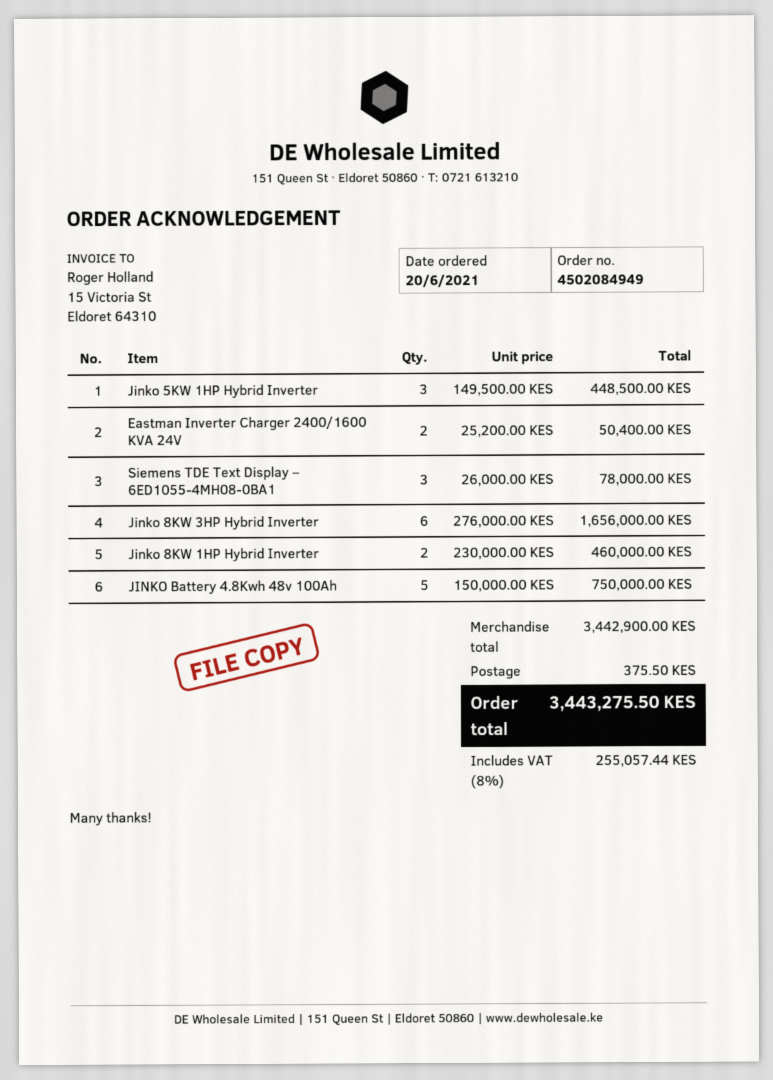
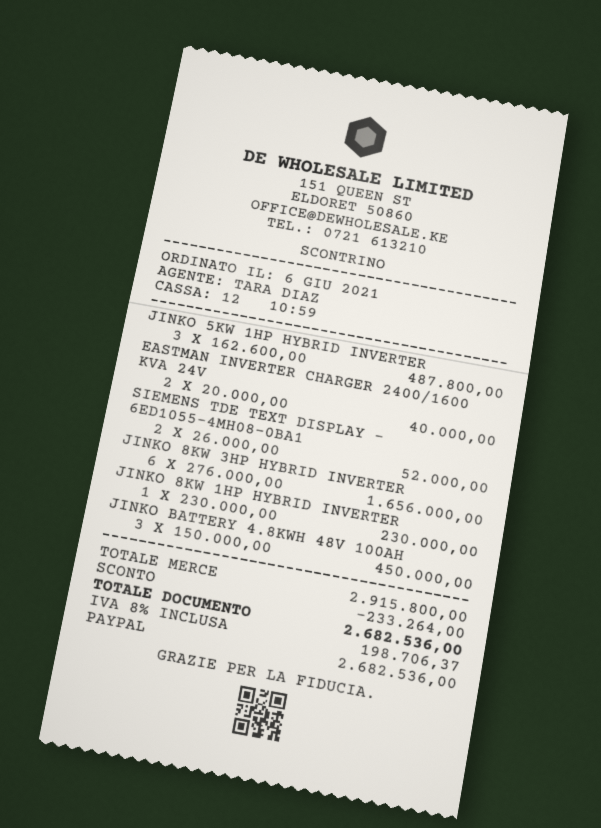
order date: 2021-06-20 -> 2021-06-06
Jinko 5KW 1HP Hybrid Inverter: 3 x 149500.00 = 448500.00 -> 3 x 162600.00 = 487800.00
Eastman Inverter Charger 2400/1600 KVA 24V: 2 x 25200.00 = 50400.00 -> 2 x 20000.00 = 40000.00
Siemens TDE Text Display – 6ED1055-4MH08-0BA1: 3 x 26000.00 = 78000.00 -> 2 x 26000.00 = 52000.00
Jinko 8KW 1HP Hybrid Inverter: 2 x 230000.00 = 460000.00 -> 1 x 230000.00 = 230000.00
JINKO Battery 4.8Kwh 48v 100Ah: 5 x 150000.00 = 750000.00 -> 3 x 150000.00 = 450000.00
subtotal: 3442900.00 -> 2915800.00
discount: none -> 233264.00
shipping: 375.50 -> none
tax: 8% = 255057.44 -> 8% = 198706.37
total: 3443275.50 -> 2682536.00

